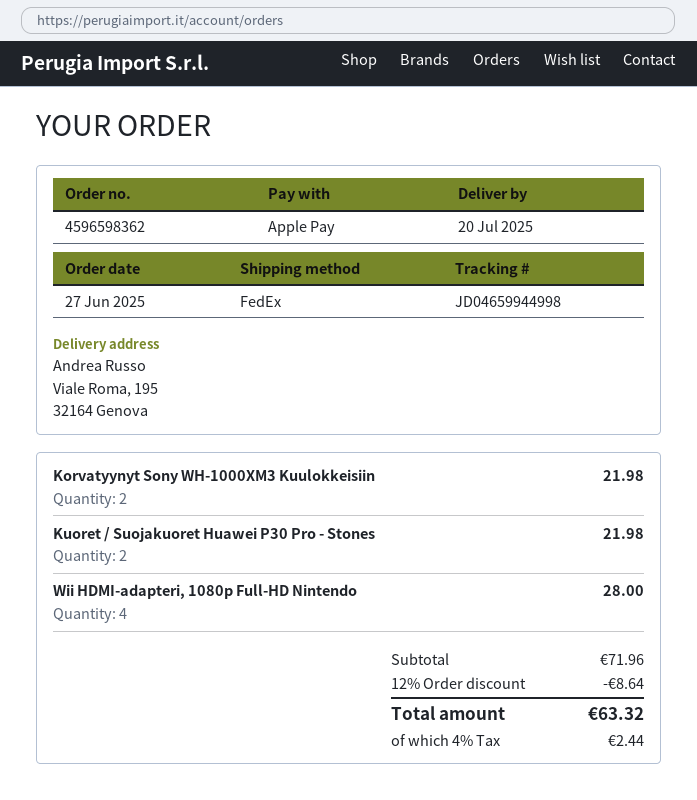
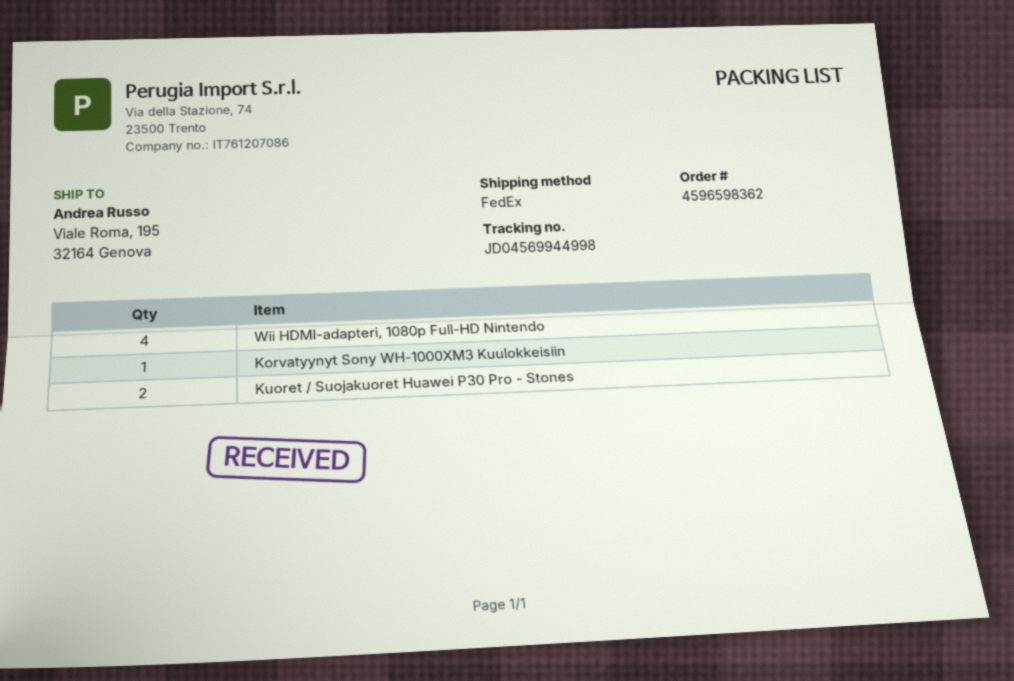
tracking number: JD04659944998 -> JD04569944998
Korvatyynyt Sony WH-1000XM3 Kuulokkeisiin: 2 -> 1

